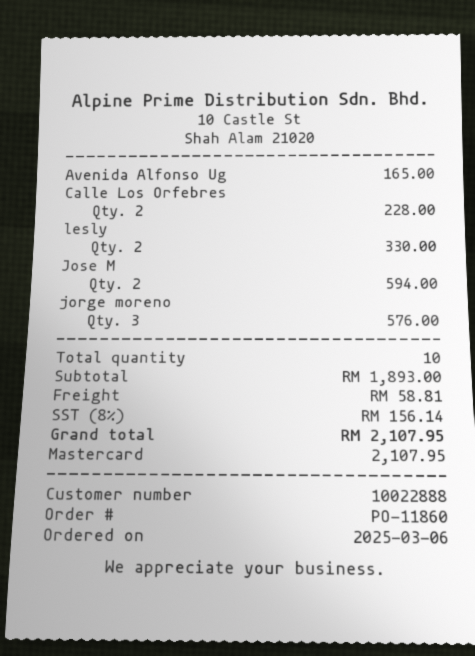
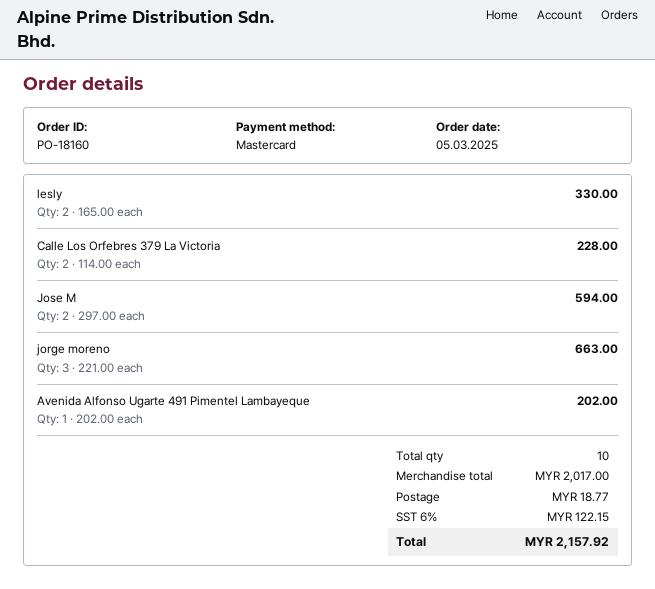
order number: PO-11860 -> PO-18160
order date: 2025-03-06 -> 2025-03-05
Avenida Alfonso Ug: 1 for 165.00 -> 1 for 202.00
jorge moreno: 3 for 576.00 -> 3 for 663.00
subtotal: 1893.00 -> 2017.00
shipping: 58.81 -> 18.77
tax: 8% = 156.14 -> 6% = 122.15
total: 2107.95 -> 2157.92

